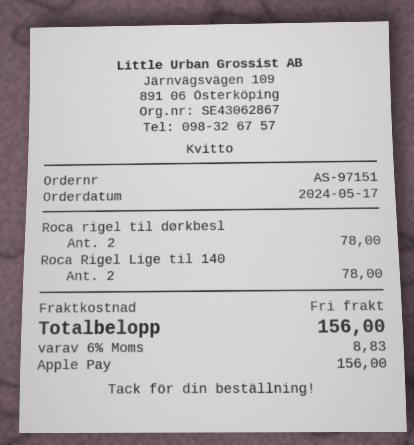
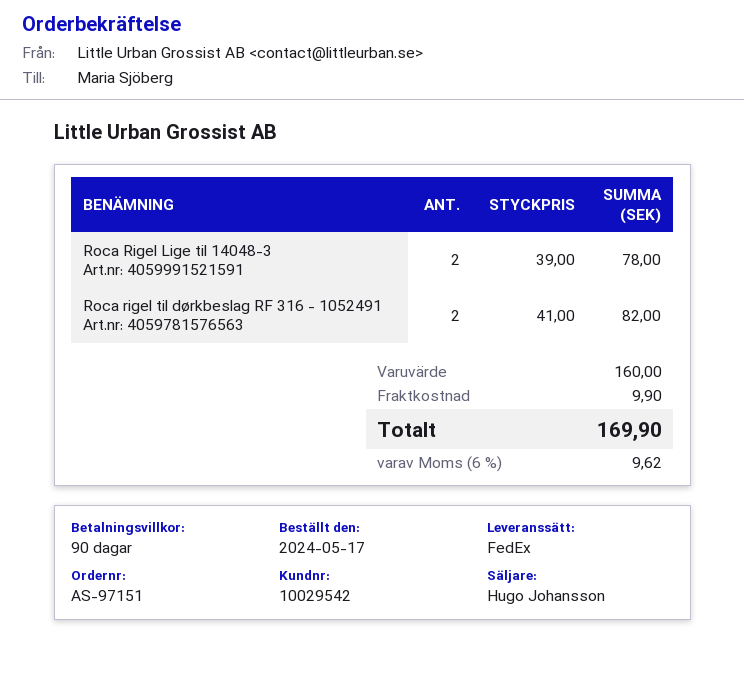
Roca rigel til dørkbesl: 2 for 78.00 -> 2 for 82.00
shipping: 0.00 -> 9.90
tax: 6% = 8.83 -> 6% = 9.62
total: 156.00 -> 169.90

